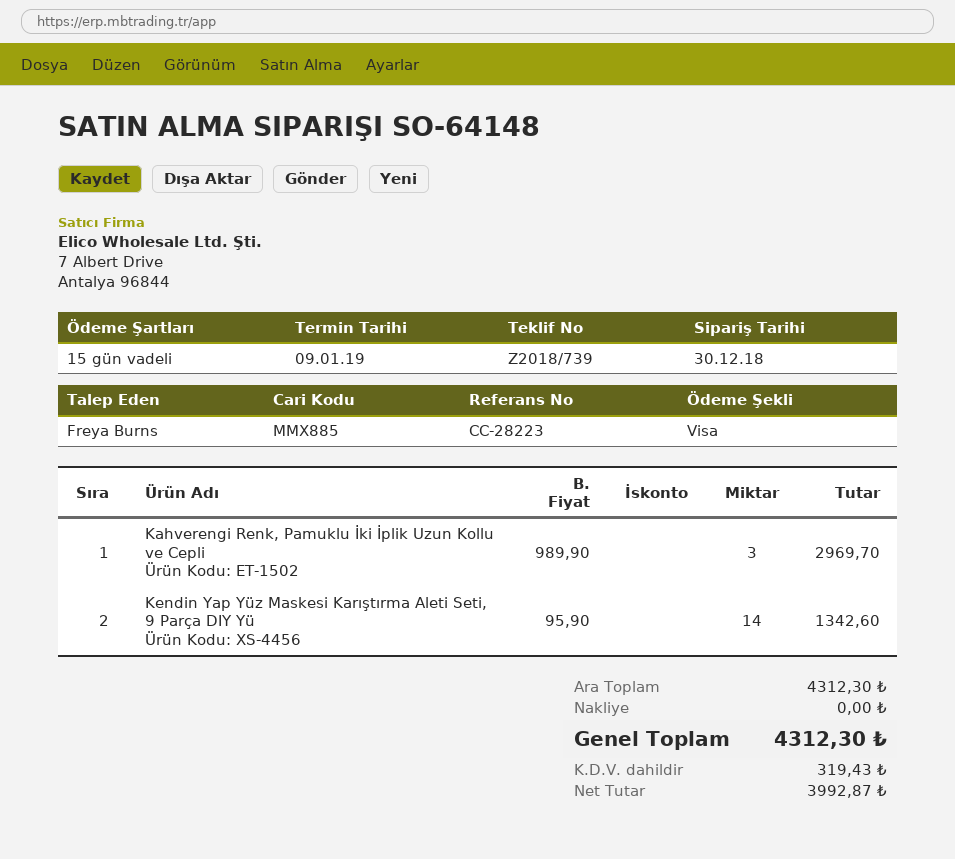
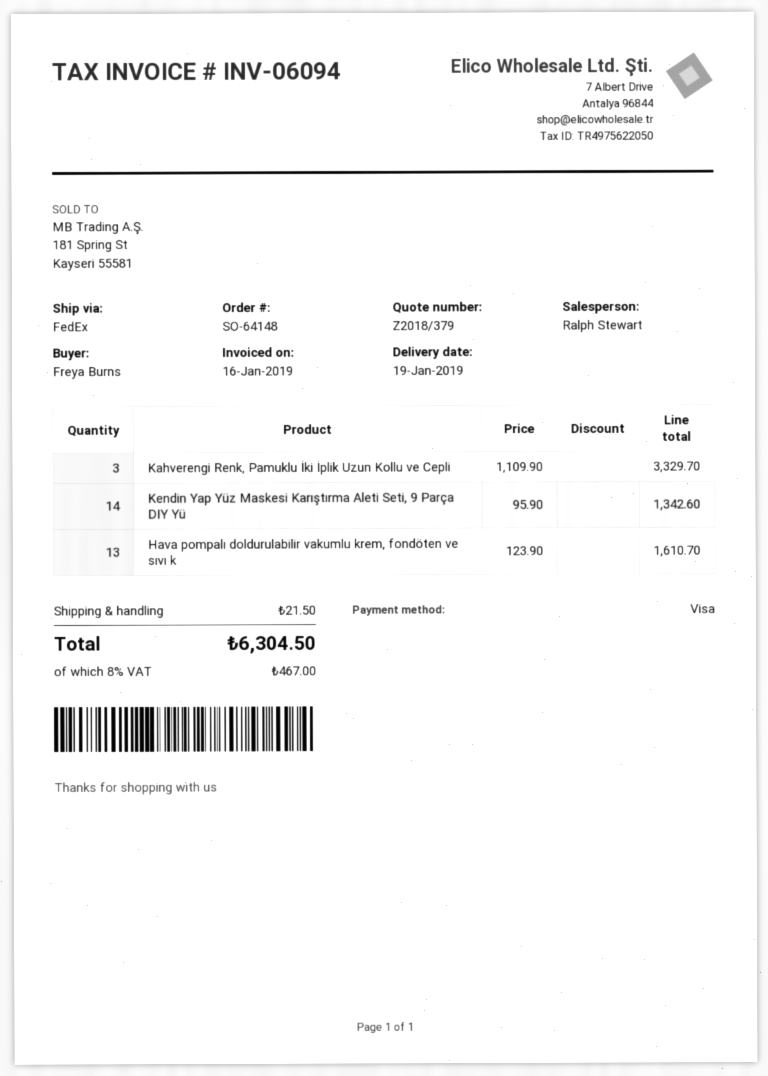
quote number: Z2018/739 -> Z2018/379
delivery date: 2019-01-09 -> 2019-01-19
Kahverengi Renk, Pamuklu İki İplik Uzun Kollu ve Cepli: 3 x 989.90 = 2969.70 -> 3 x 1109.90 = 3329.70
Hava pompalı doldurulabilir vakumlu krem, fondöten ve sıvı k: none -> 13 x 123.90 = 1610.70
shipping: 0.00 -> 21.50
tax: 319.43 -> 467.00
total: 4312.30 -> 6304.50

